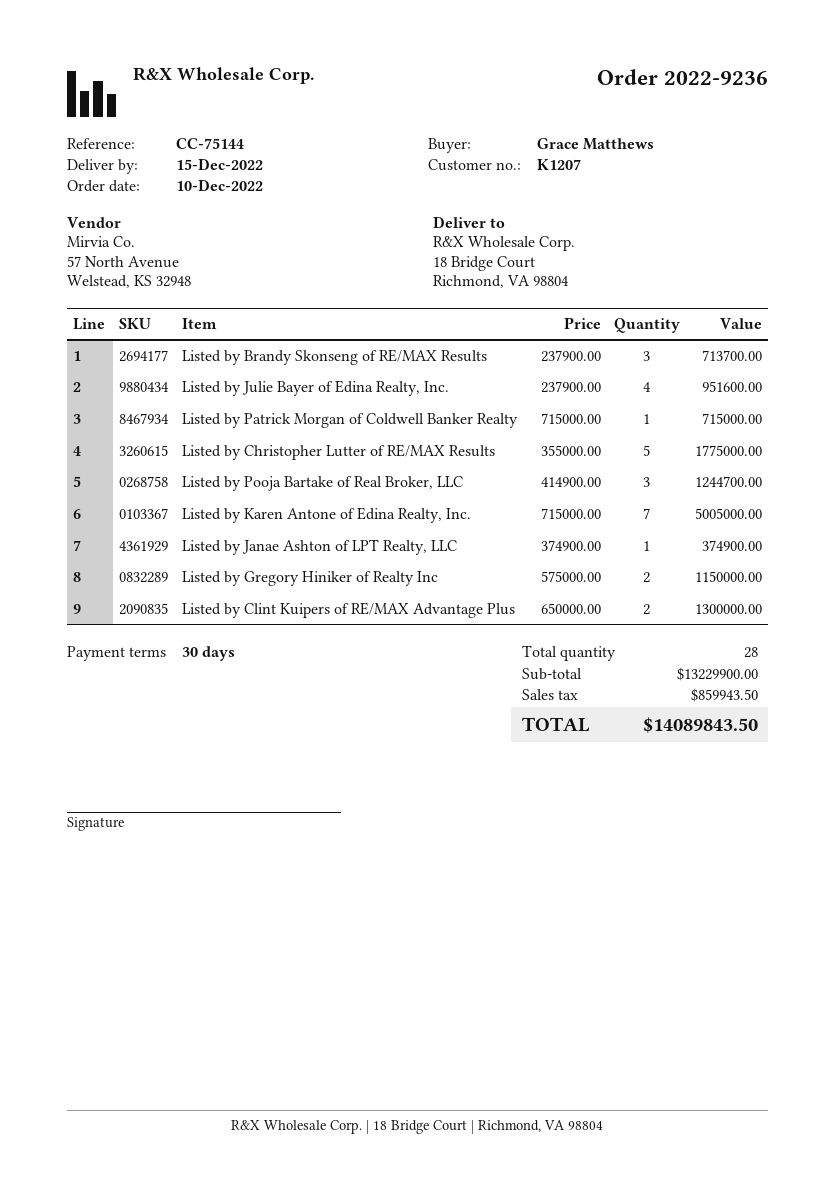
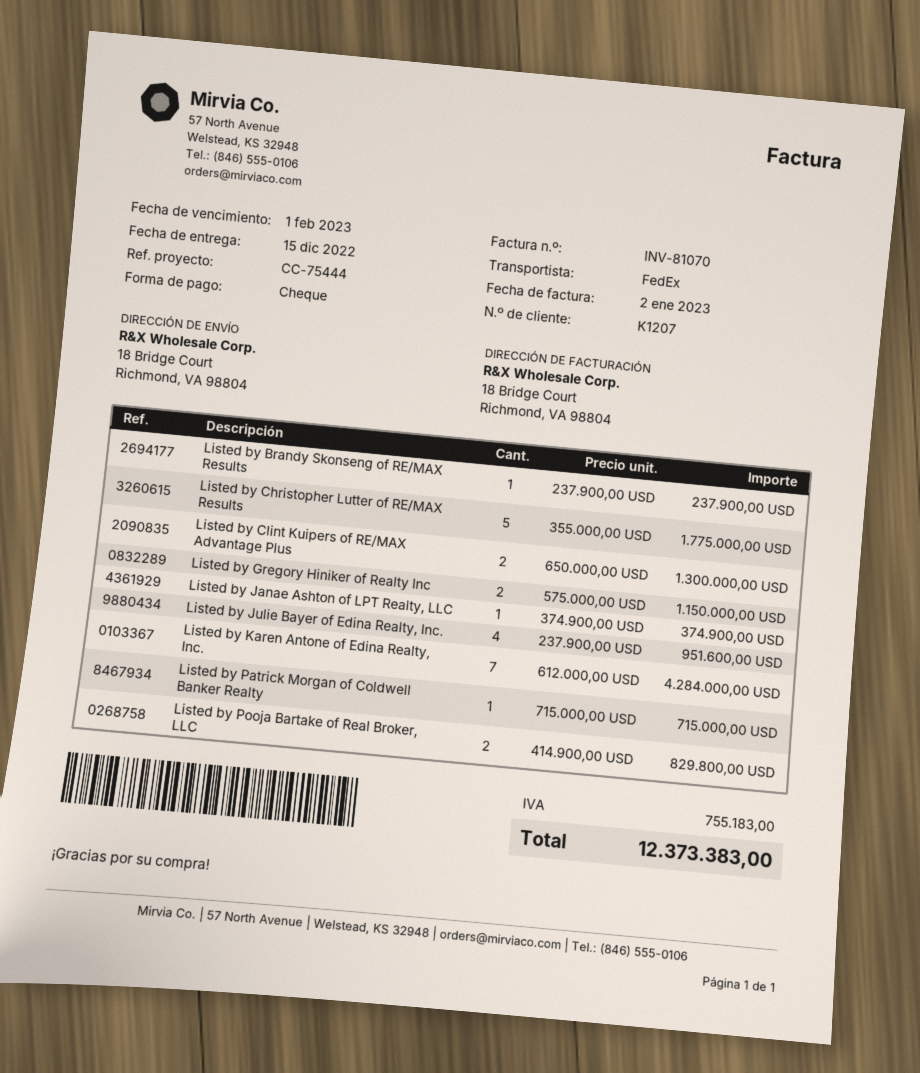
reference: CC-75144 -> CC-75444
Listed by Brandy Skonseng of RE/MAX Results: 3 x 237900.00 = 713700.00 -> 1 x 237900.00 = 237900.00
Listed by Pooja Bartake of Real Broker, LLC: 3 x 414900.00 = 1244700.00 -> 2 x 414900.00 = 829800.00
Listed by Karen Antone of Edina Realty, Inc.: 7 x 715000.00 = 5005000.00 -> 7 x 612000.00 = 4284000.00
tax: 859943.50 -> 755183.00
total: 14089843.50 -> 12373383.00

